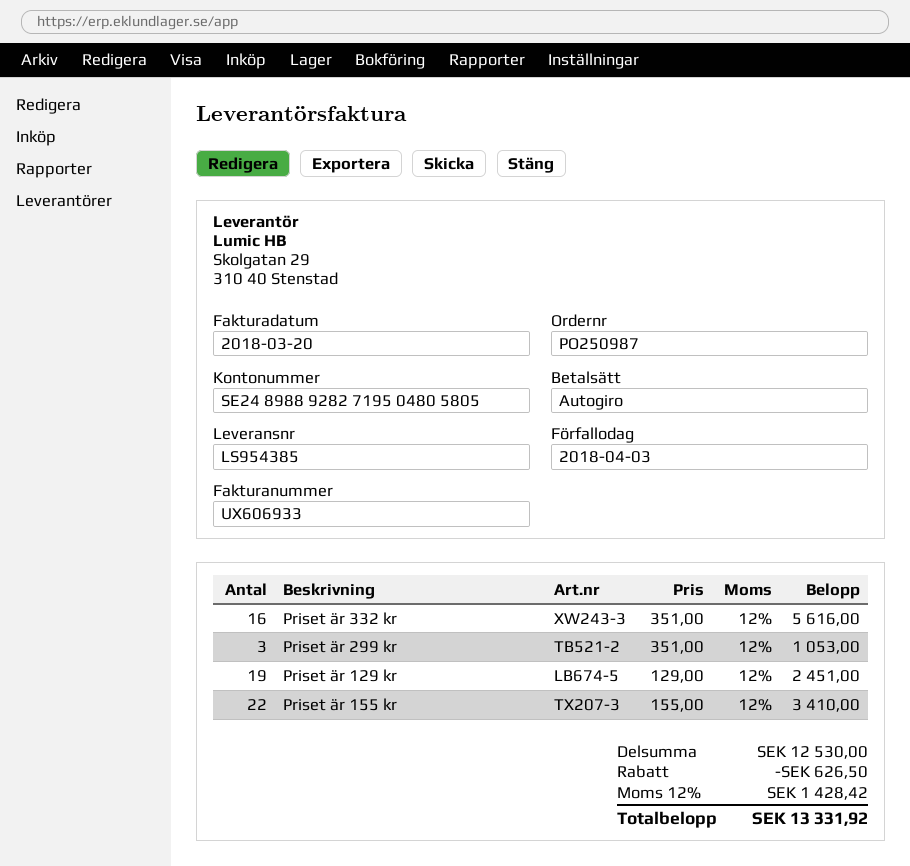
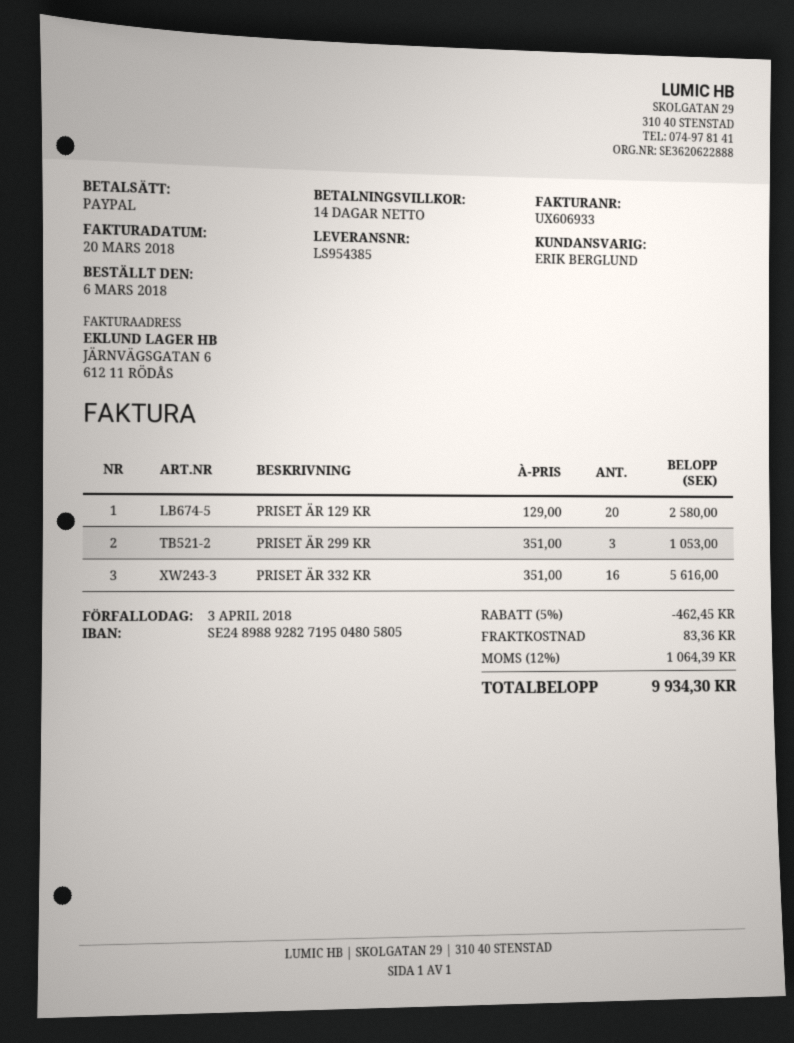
payment method: direct debit -> PayPal
Priset är 129 kr: 19 x 129.00 = 2451.00 -> 20 x 129.00 = 2580.00
Priset är 155 kr: 22 x 155.00 = 3410.00 -> none
discount: 626.50 -> 462.45
shipping: none -> 83.36
tax: 12% = 1428.42 -> 12% = 1064.39
total: 13331.92 -> 9934.30

